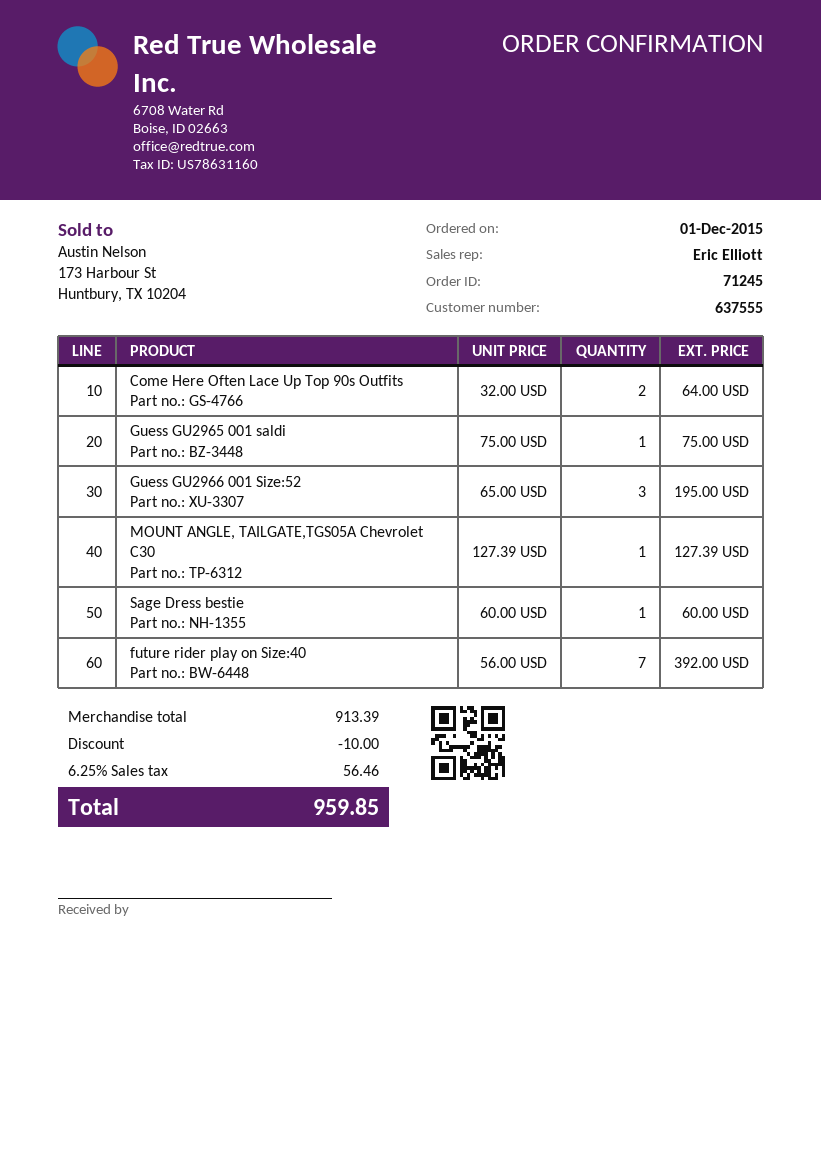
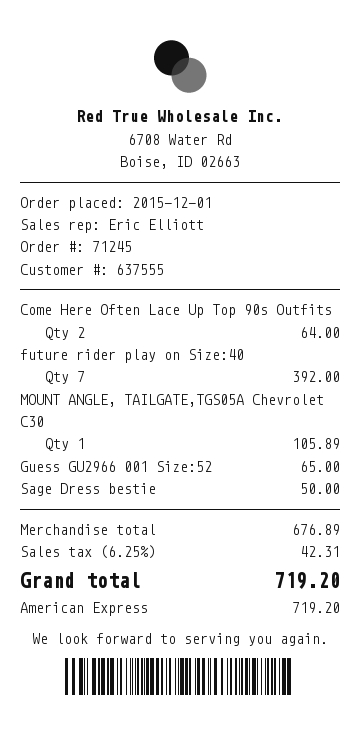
Guess GU2965 001 saldi: 1 for 75.00 -> none
Guess GU2966 001 Size:52: 3 for 195.00 -> 1 for 65.00
MOUNT ANGLE, TAILGATE,TGS05A Chevrolet C30: 1 for 127.39 -> 1 for 105.89
Sage Dress bestie: 1 for 60.00 -> 1 for 50.00
subtotal: 913.39 -> 676.89
discount: 10.00 -> none
tax: 6.25% = 56.46 -> 6.25% = 42.31
total: 959.85 -> 719.20

